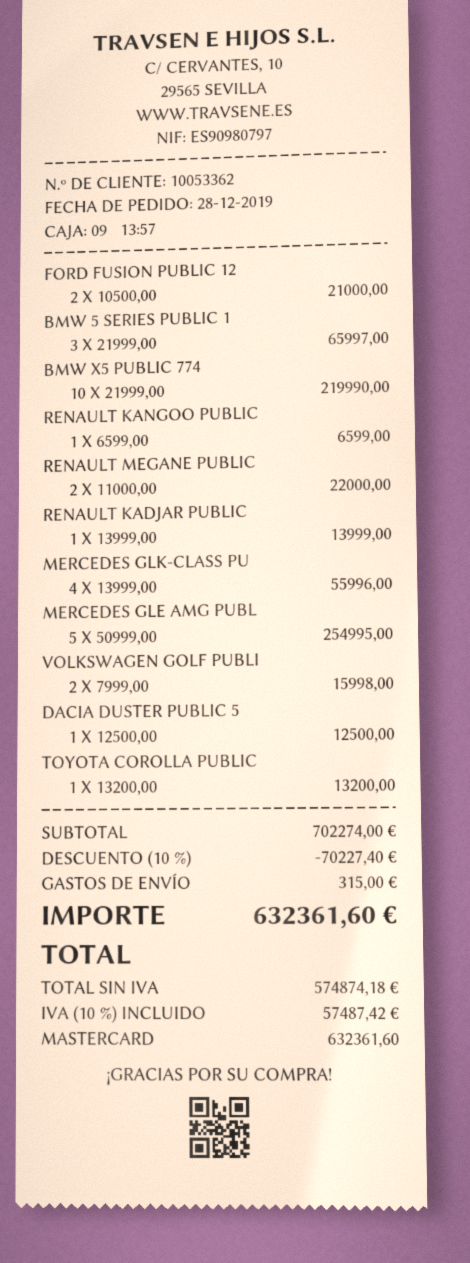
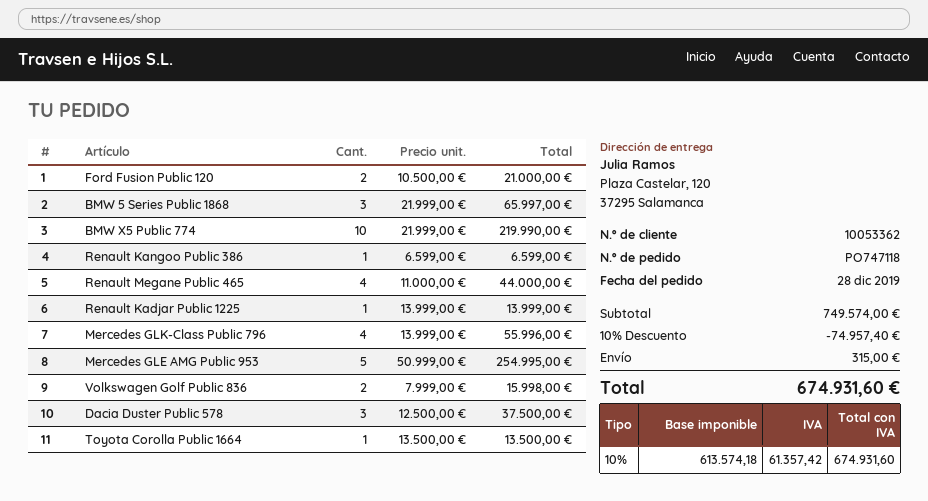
RENAULT MEGANE PUBLIC: 2 x 11000.00 = 22000.00 -> 4 x 11000.00 = 44000.00
DACIA DUSTER PUBLIC 5: 1 x 12500.00 = 12500.00 -> 3 x 12500.00 = 37500.00
TOYOTA COROLLA PUBLIC: 1 x 13200.00 = 13200.00 -> 1 x 13500.00 = 13500.00
subtotal: 702274.00 -> 749574.00
discount: 10% = 70227.40 -> 10% = 74957.40
net: 574874.18 -> 613574.18
tax: 10% = 57487.42 -> 10% = 61357.42
total: 632361.60 -> 674931.60

